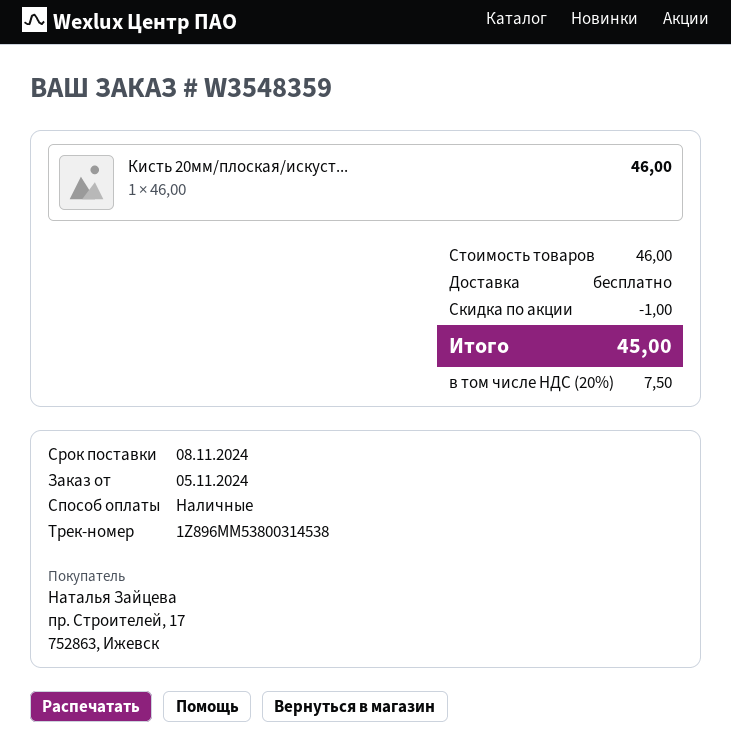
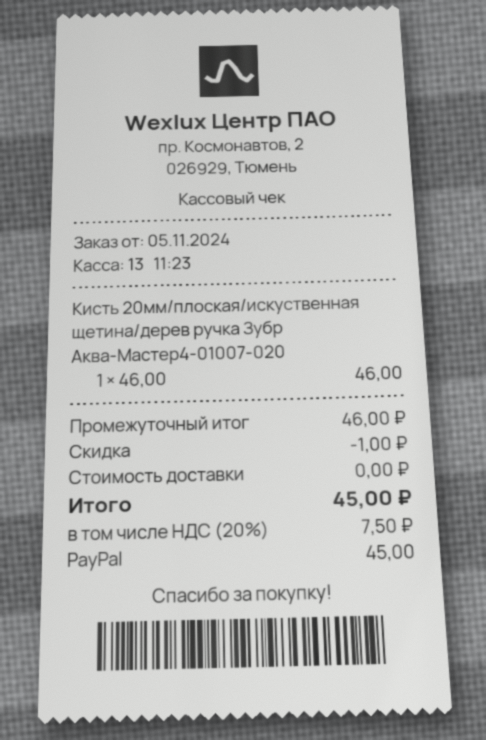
payment method: cash -> PayPal

